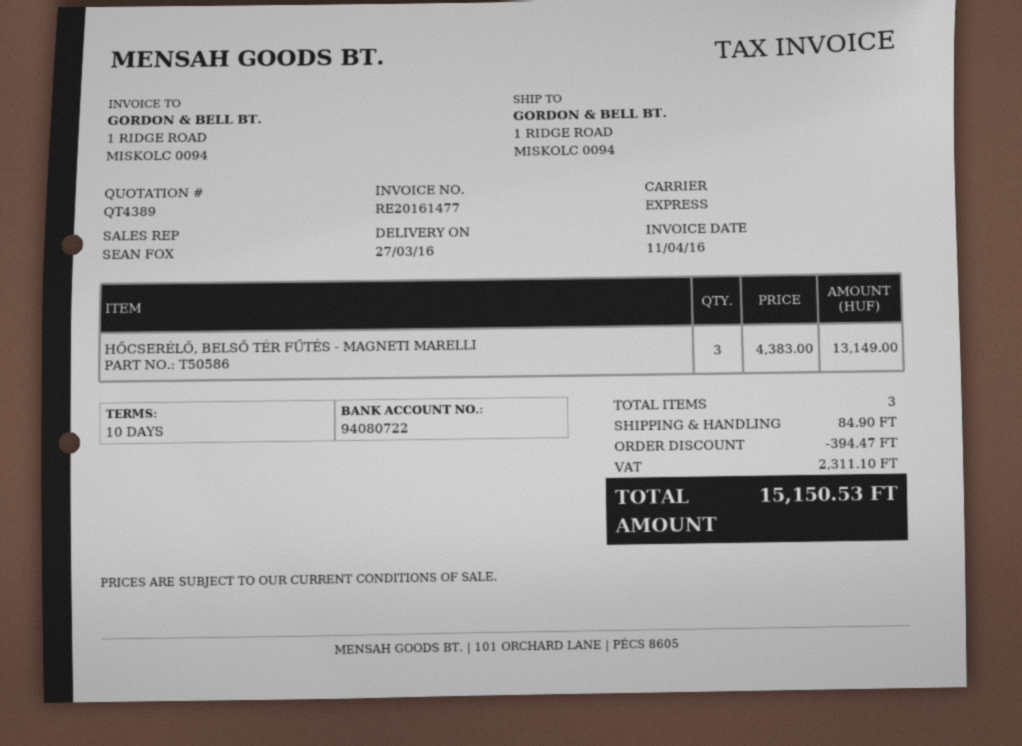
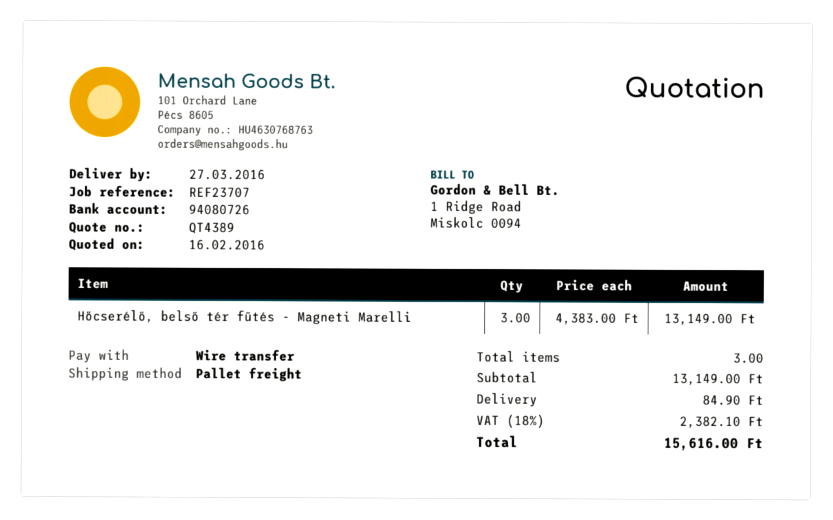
bank account: 94080722 -> 94080726
shipping method: express -> pallet freight
discount: 394.47 -> none
tax: 2311.10 -> 2382.10
total: 15150.53 -> 15616.00

